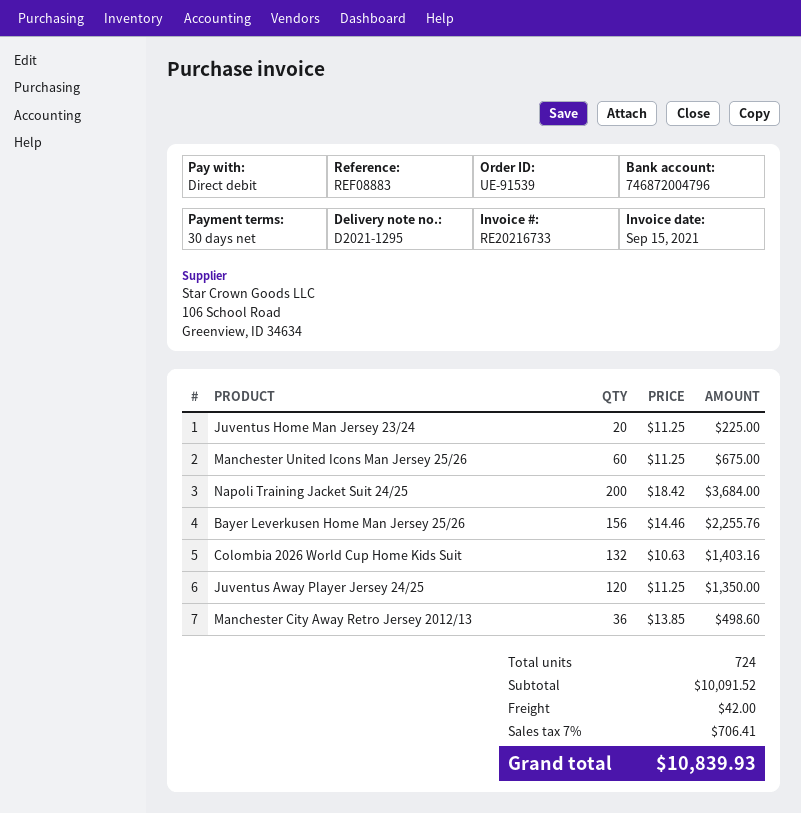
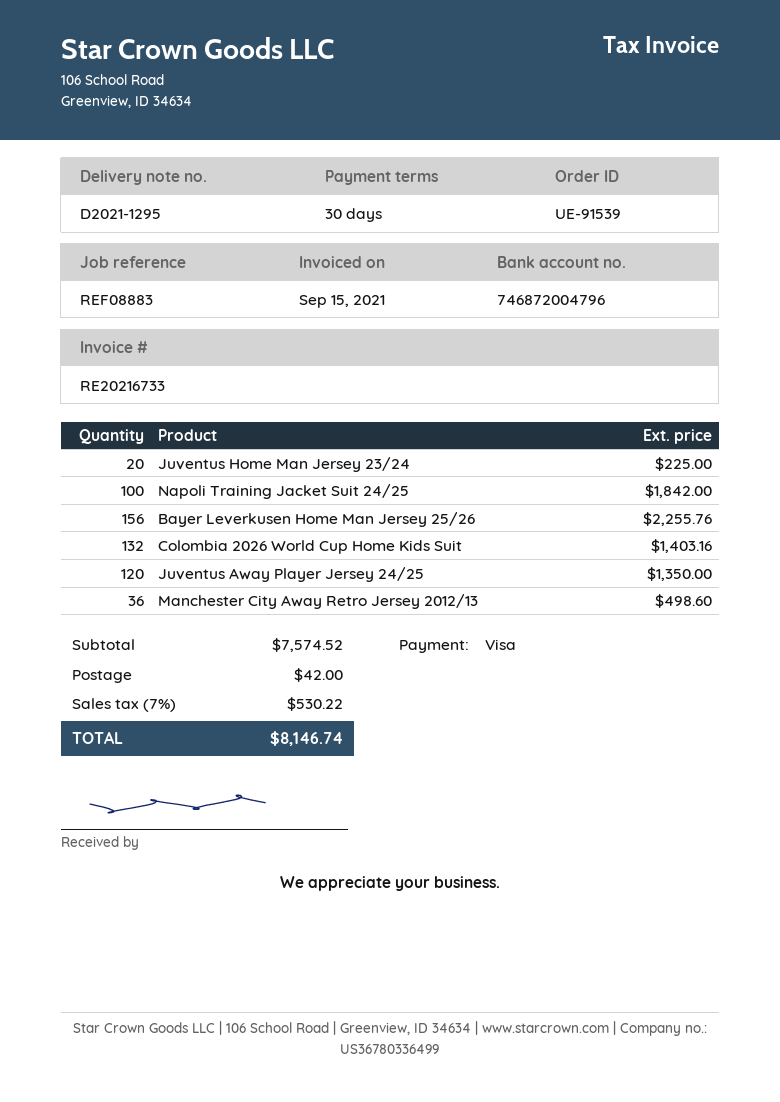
payment method: direct debit -> Visa
Manchester United Icons Man Jersey 25/26: 60 for 675.00 -> none
Napoli Training Jacket Suit 24/25: 200 for 3684.00 -> 100 for 1842.00
subtotal: 10091.52 -> 7574.52
tax: 7% = 706.41 -> 7% = 530.22
total: 10839.93 -> 8146.74

